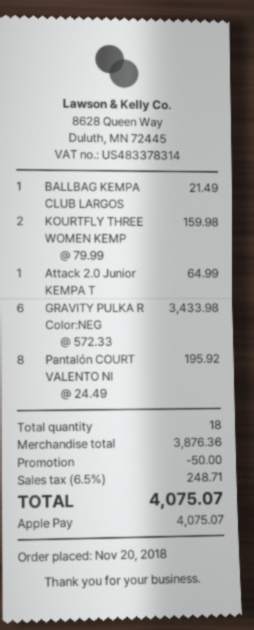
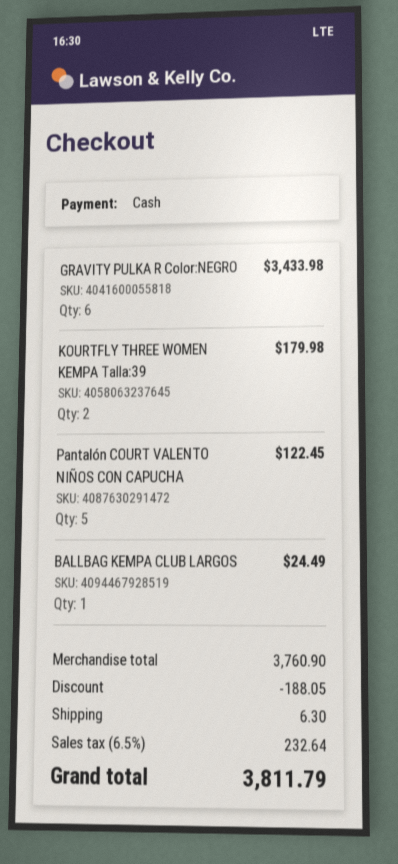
payment method: Apple Pay -> cash
BALLBAG KEMPA CLUB LARGOS: 1 for 21.49 -> 1 for 24.49
KOURTFLY THREE WOMEN KEMP: 2 for 159.98 -> 2 for 179.98
Attack 2.0 Junior KEMPA T: 1 for 64.99 -> none
Pantalón COURT VALENTO NI: 8 for 195.92 -> 5 for 122.45
subtotal: 3876.36 -> 3760.90
discount: 50.00 -> 188.05
shipping: none -> 6.30
tax: 6.5% = 248.71 -> 6.5% = 232.64
total: 4075.07 -> 3811.79

